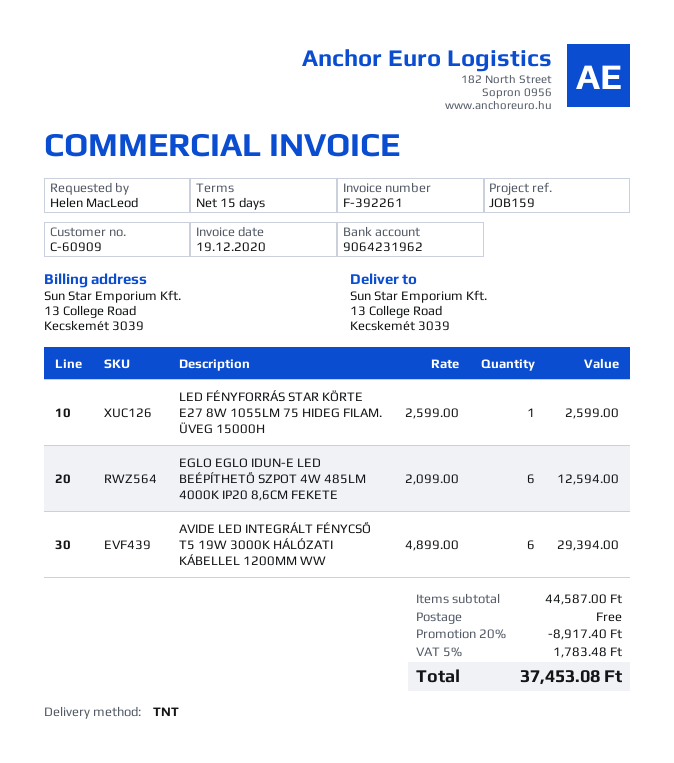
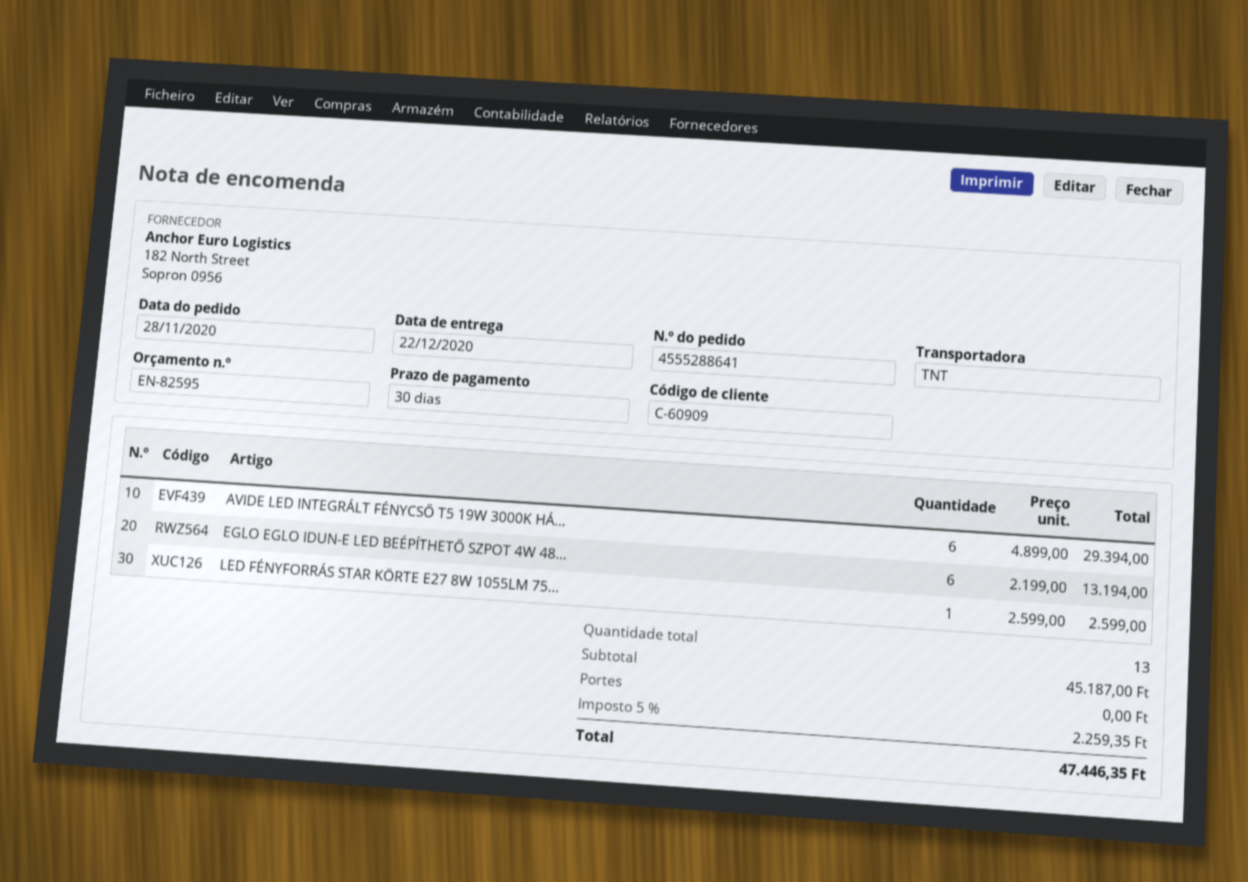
payment terms: 15 days -> 30 days
EGLO EGLO IDUN-E LED BEÉPÍTHETŐ SZPOT 4W 485LM 4000K IP20 8,6CM FEKETE: 6 x 2099.00 = 12594.00 -> 6 x 2199.00 = 13194.00
subtotal: 44587.00 -> 45187.00
discount: 20% = 8917.40 -> none
tax: 5% = 1783.48 -> 5% = 2259.35
total: 37453.08 -> 47446.35

